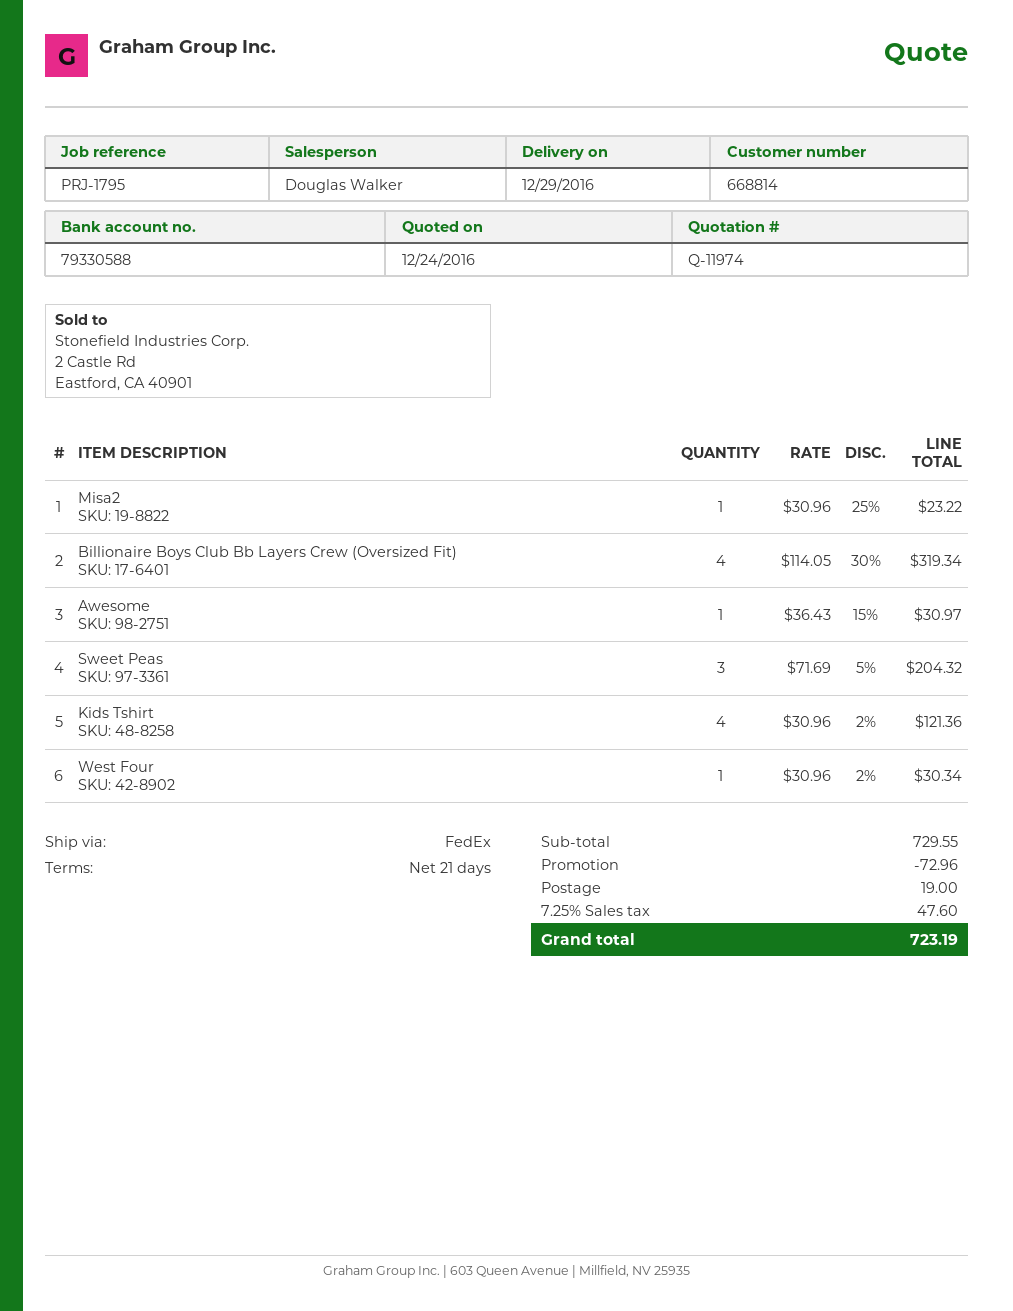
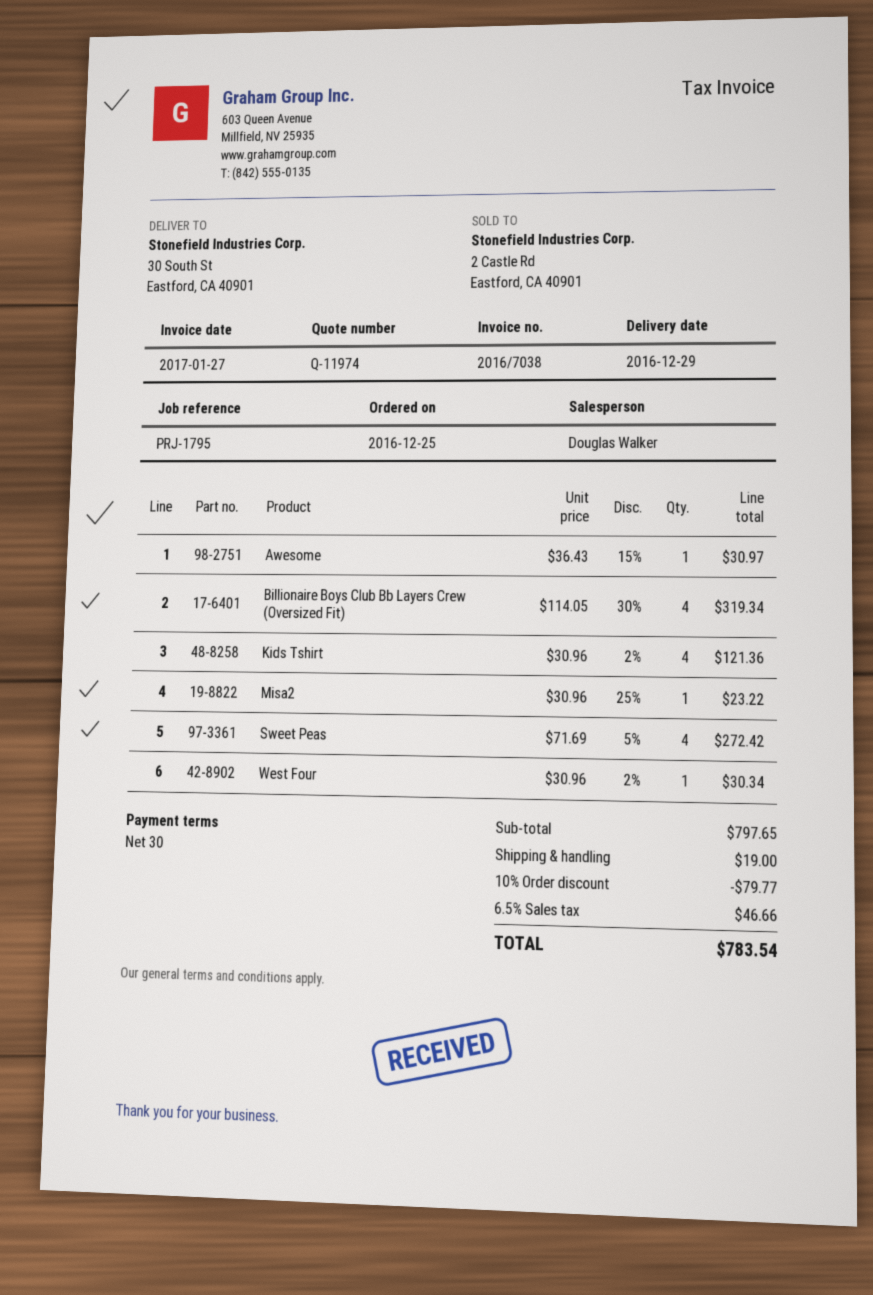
payment terms: 21 days -> 30 days
Sweet Peas: 3 x 71.69 - 5% = 204.32 -> 4 x 71.69 - 5% = 272.42
subtotal: 729.55 -> 797.65
discount: 72.96 -> 79.77
tax: 7.25% = 47.60 -> 6.5% = 46.66
total: 723.19 -> 783.54

